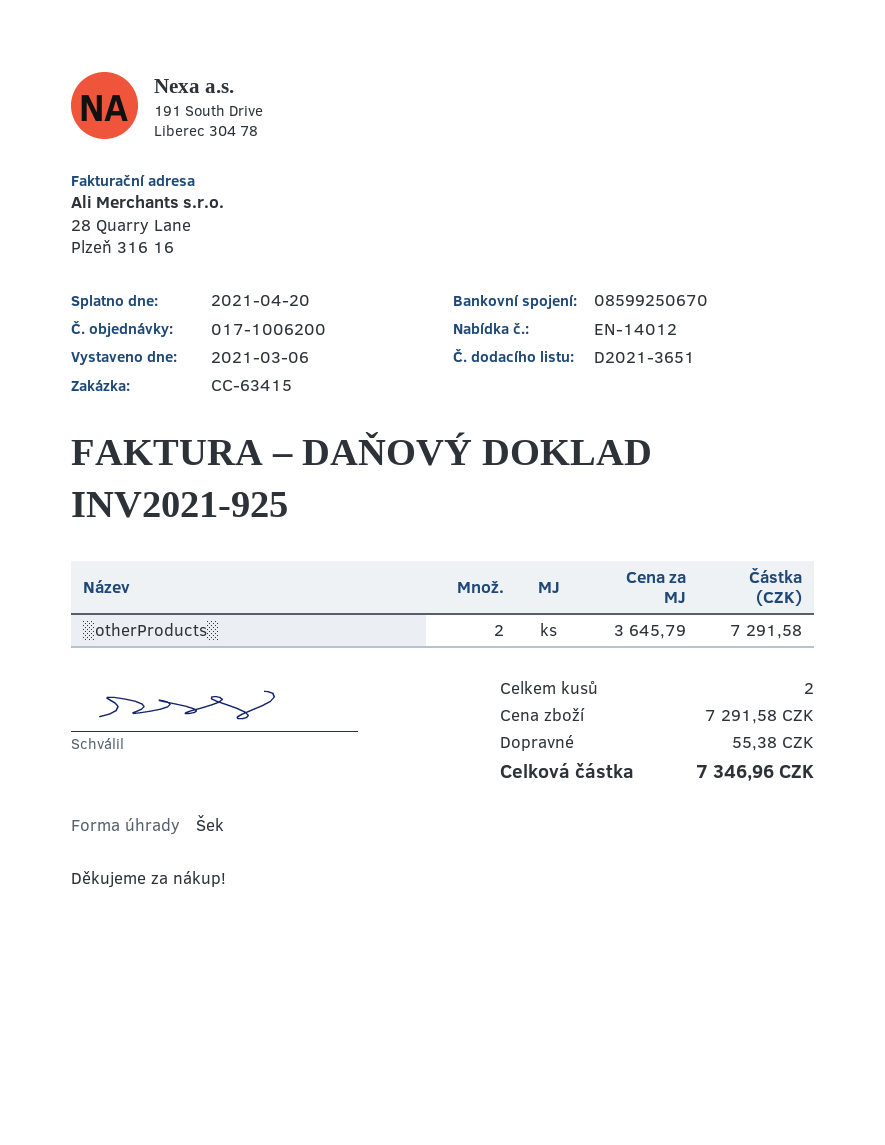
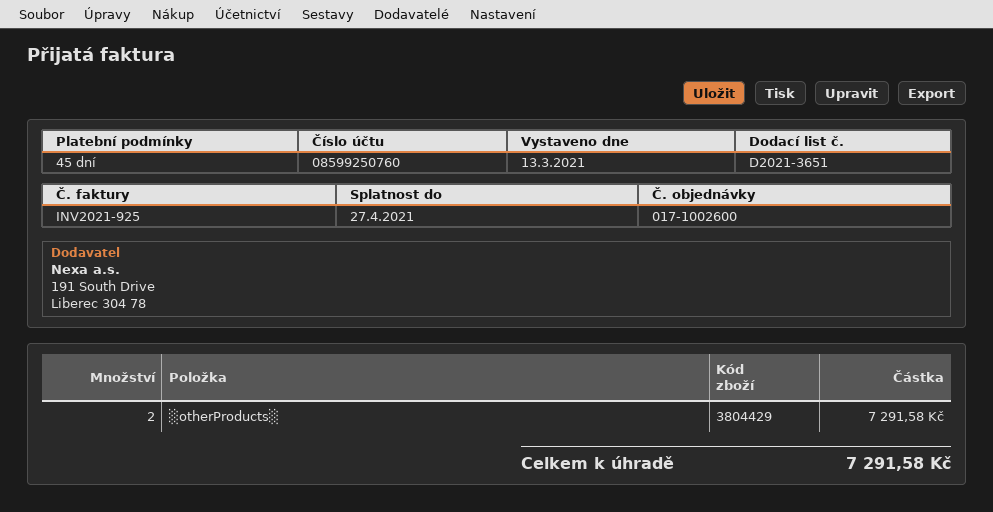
order number: 017-1006200 -> 017-1002600
invoice date: 2021-03-06 -> 2021-03-13
due date: 2021-04-20 -> 2021-04-27
bank account: 08599250670 -> 08599250760
shipping: 55.38 -> none
total: 7346.96 -> 7291.58

